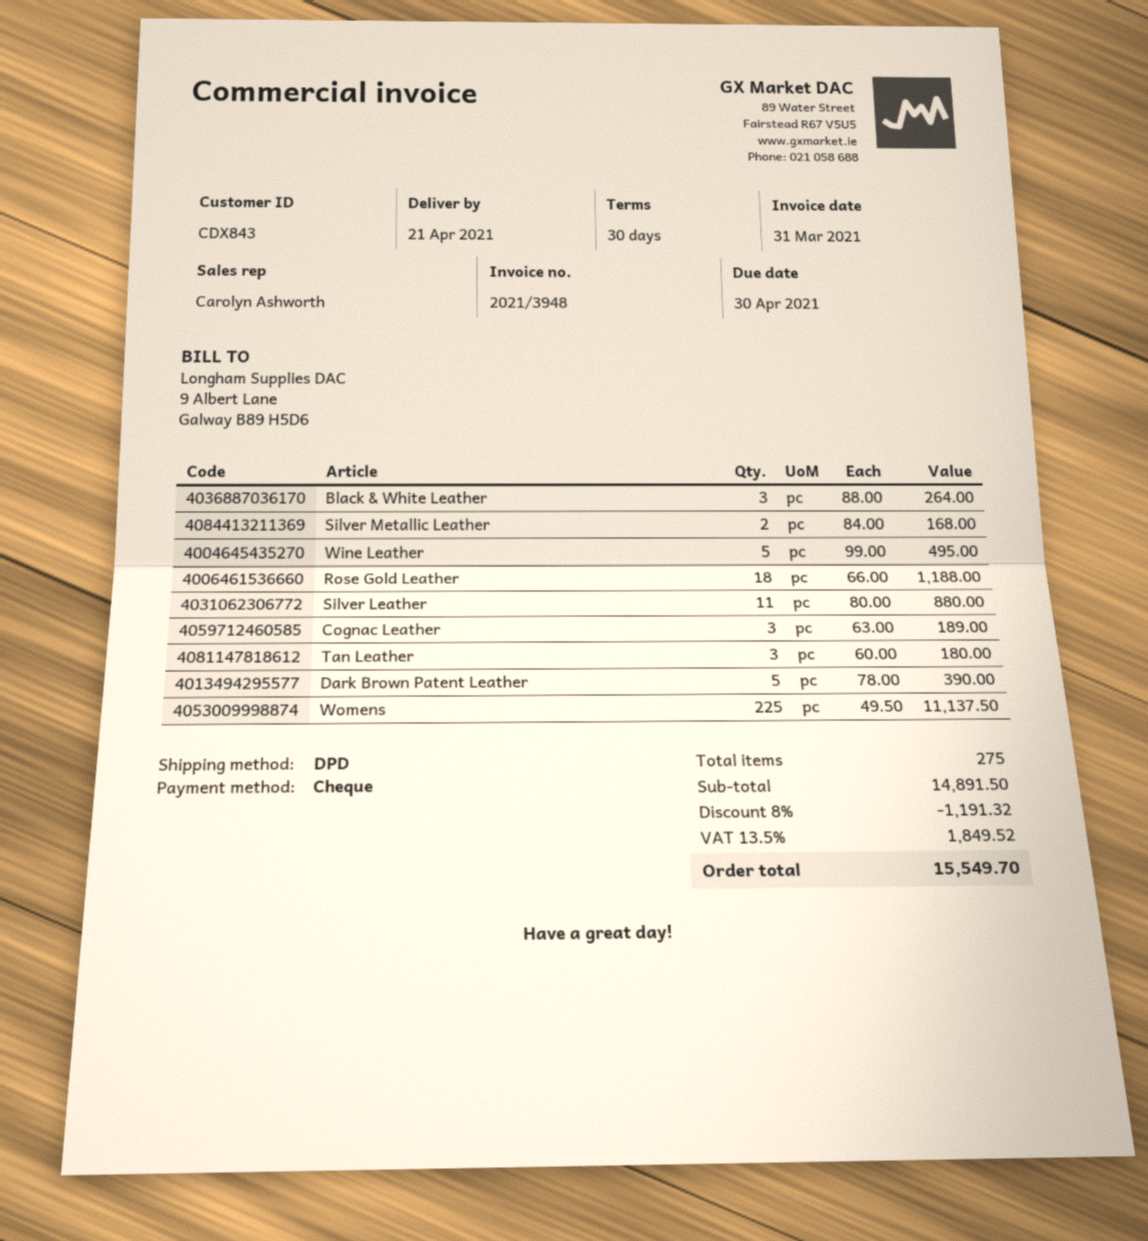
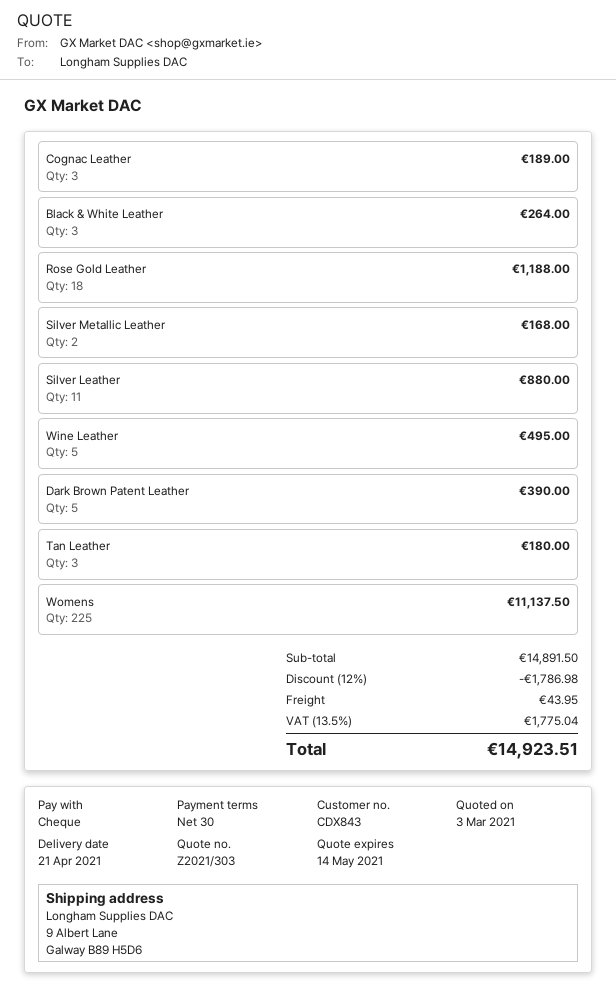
discount: 8% = 1191.32 -> 12% = 1786.98
shipping: none -> 43.95
tax: 13.5% = 1849.52 -> 13.5% = 1775.04
total: 15549.70 -> 14923.51

